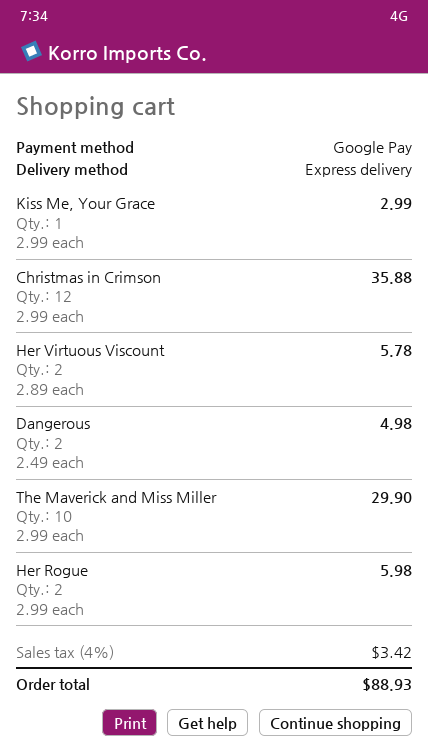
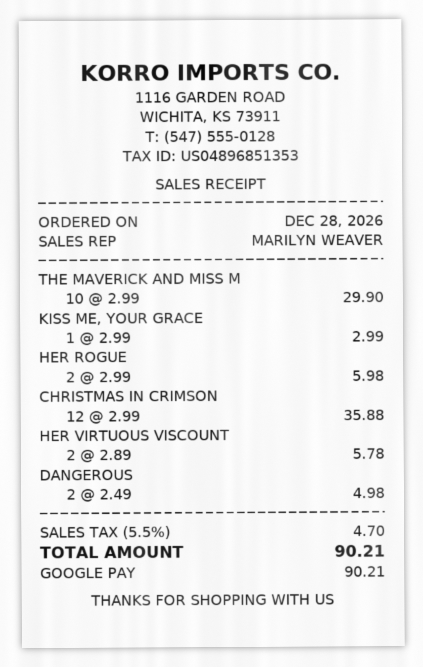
tax: 4% = 3.42 -> 5.5% = 4.70
total: 88.93 -> 90.21

